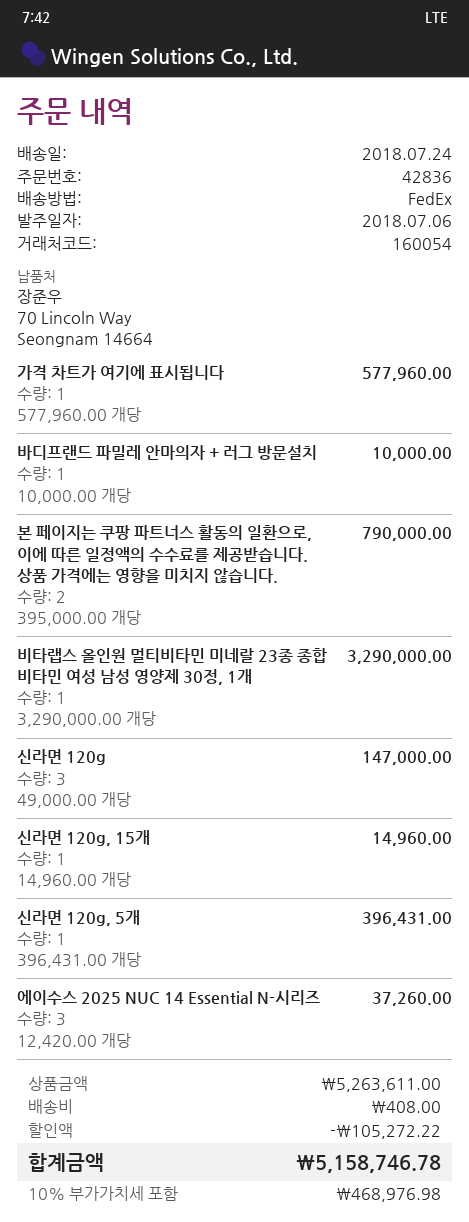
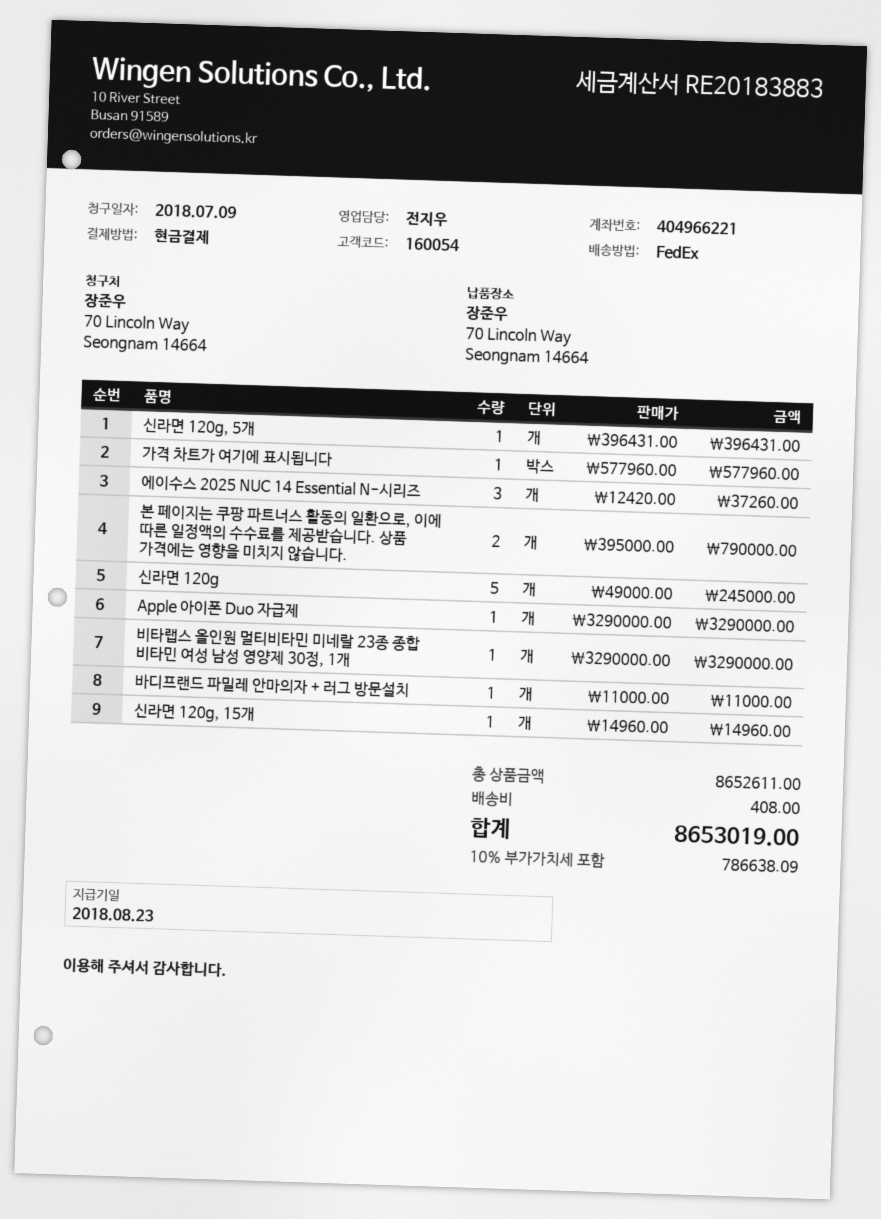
바디프랜드 파밀레 안마의자 + 러그 방문설치: 1 x 10000.00 = 10000.00 -> 1 x 11000.00 = 11000.00
신라면 120g: 3 x 49000.00 = 147000.00 -> 5 x 49000.00 = 245000.00
Apple 아이폰 Duo 자급제: none -> 1 x 3290000.00 = 3290000.00
subtotal: 5263611.00 -> 8652611.00
discount: 105272.22 -> none
tax: 10% = 468976.98 -> 10% = 786638.09
total: 5158746.78 -> 8653019.00

